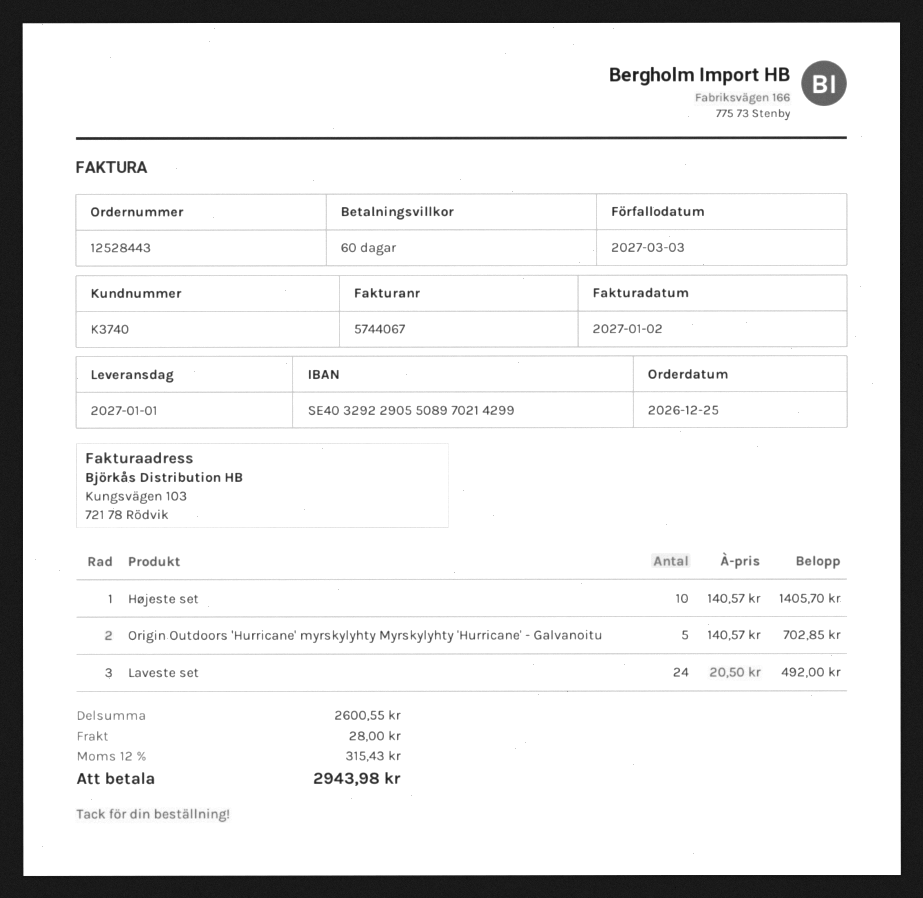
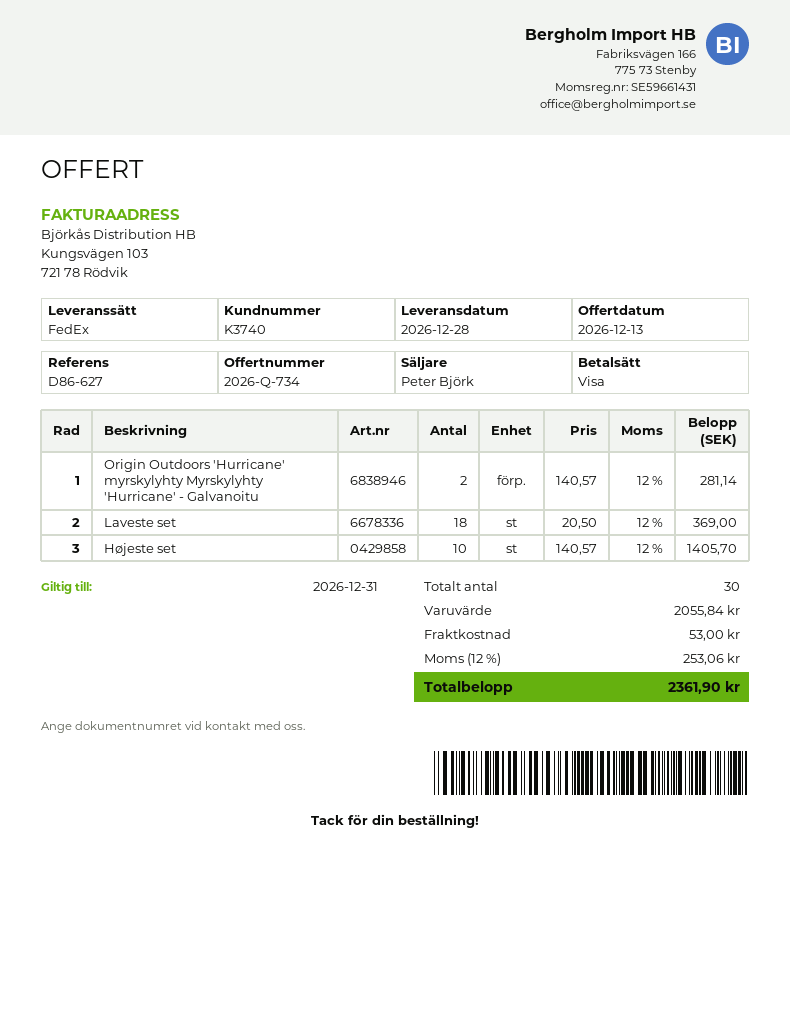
delivery date: 2027-01-01 -> 2026-12-28
Origin Outdoors 'Hurricane' myrskylyhty Myrskylyhty 'Hurricane' - Galvanoitu: 5 x 140.57 = 702.85 -> 2 x 140.57 = 281.14
Laveste set: 24 x 20.50 = 492.00 -> 18 x 20.50 = 369.00
subtotal: 2600.55 -> 2055.84
shipping: 28.00 -> 53.00
tax: 12% = 315.43 -> 12% = 253.06
total: 2943.98 -> 2361.90

